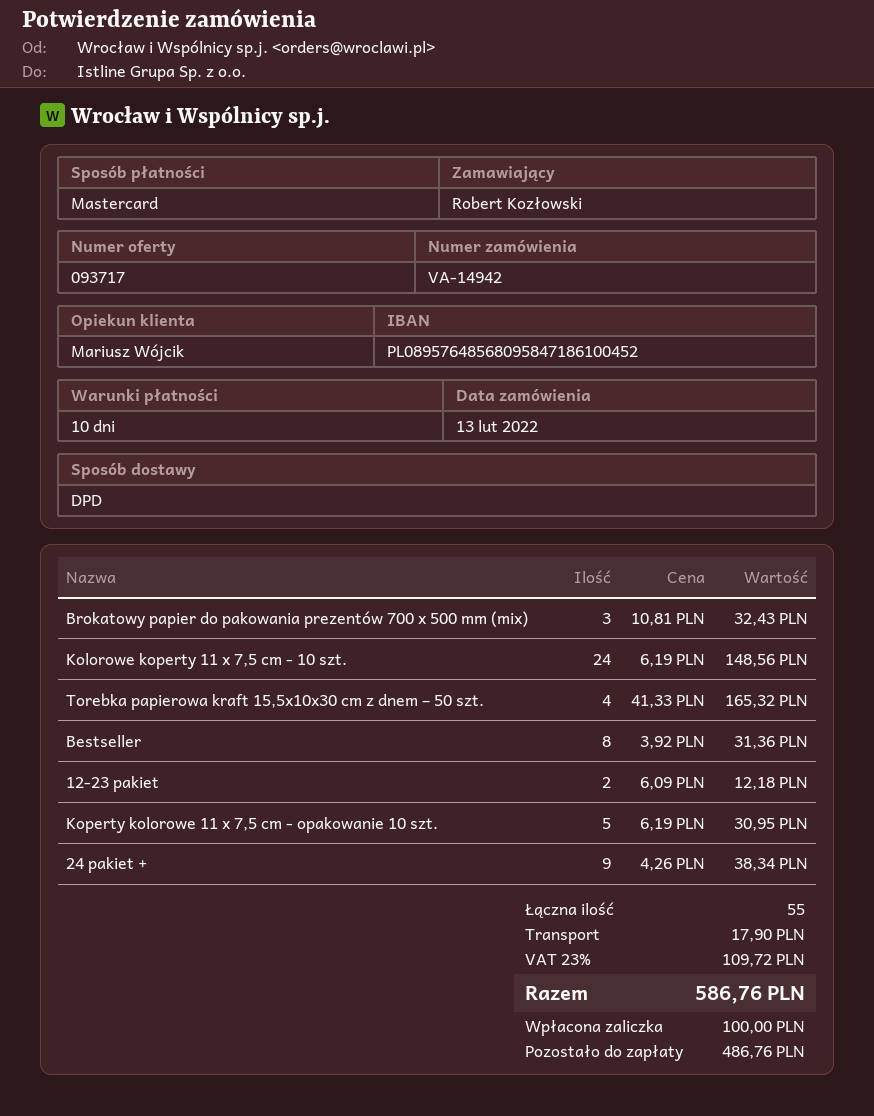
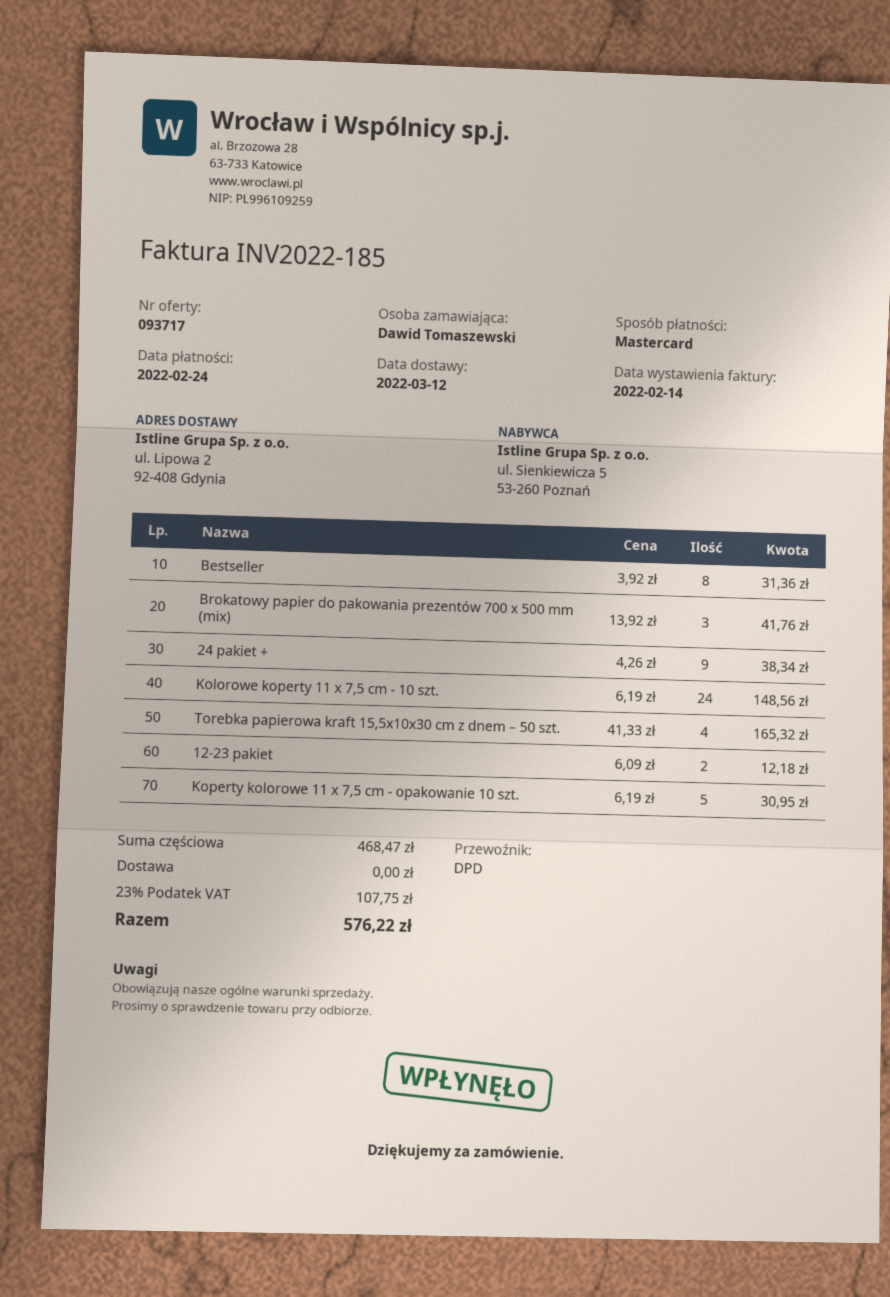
ordered by: Robert Kozłowski -> Dawid Tomaszewski
Brokatowy papier do pakowania prezentów 700 x 500 mm (mix): 3 x 10.81 = 32.43 -> 3 x 13.92 = 41.76
shipping: 17.90 -> 0.00
tax: 23% = 109.72 -> 23% = 107.75
total: 586.76 -> 576.22

